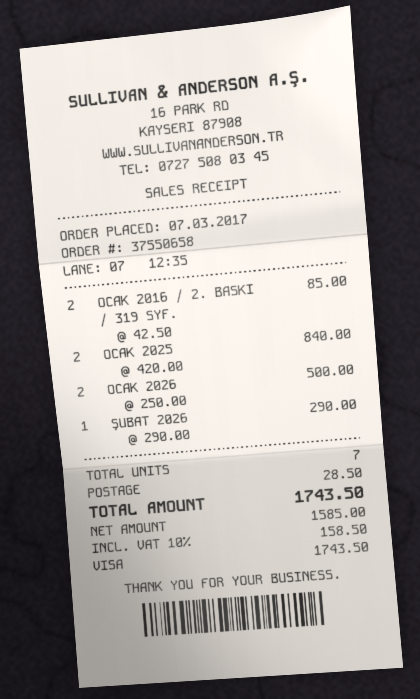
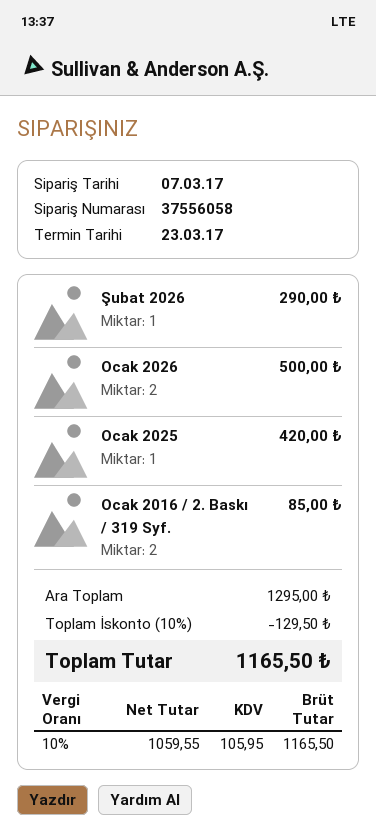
order number: 37550658 -> 37556058
OCAK 2025: 2 for 840.00 -> 1 for 420.00
discount: none -> 10% = 129.50
shipping: 28.50 -> none
net: 1585.00 -> 1059.55
tax: 10% = 158.50 -> 10% = 105.95
total: 1743.50 -> 1165.50

